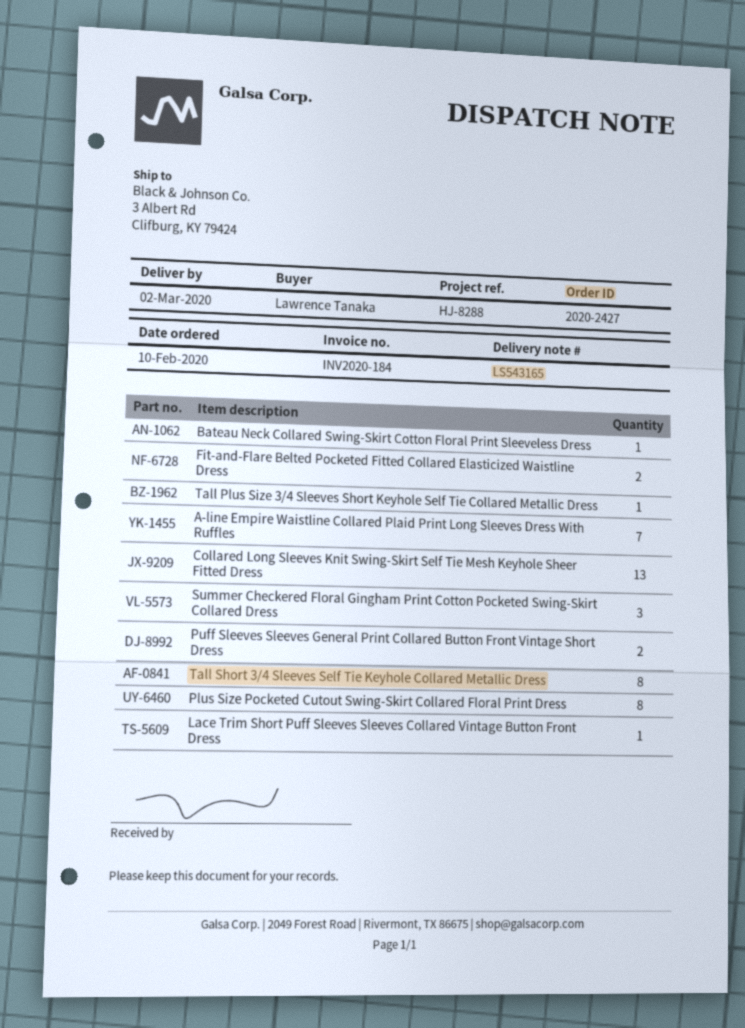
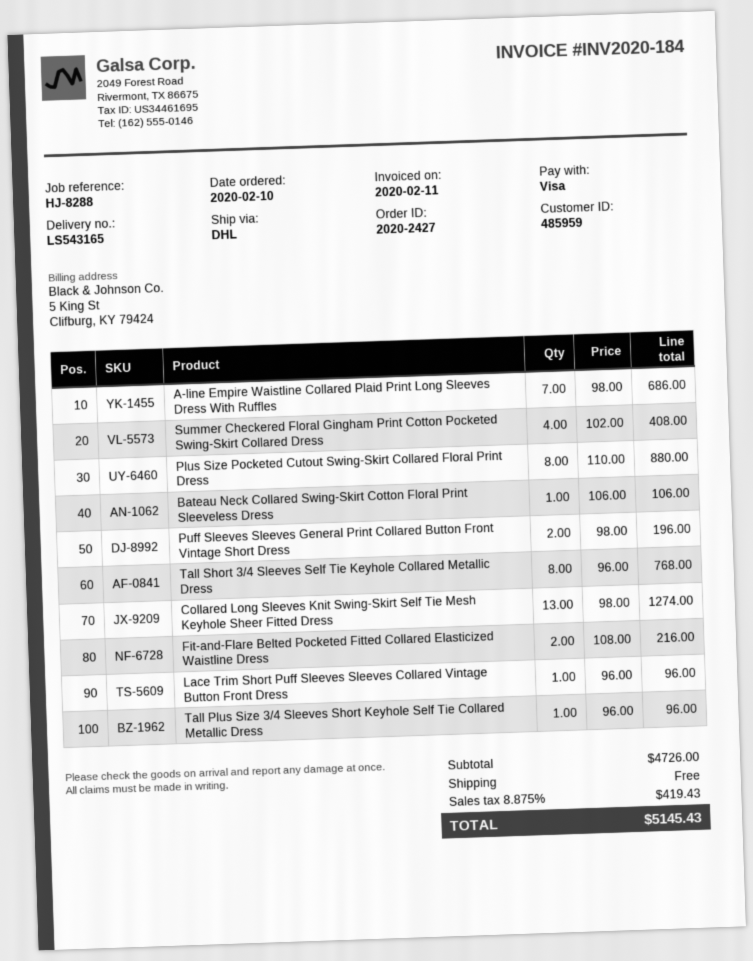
Summer Checkered Floral Gingham Print Cotton Pocketed Swing-Skirt Collared Dress: 3 -> 4

